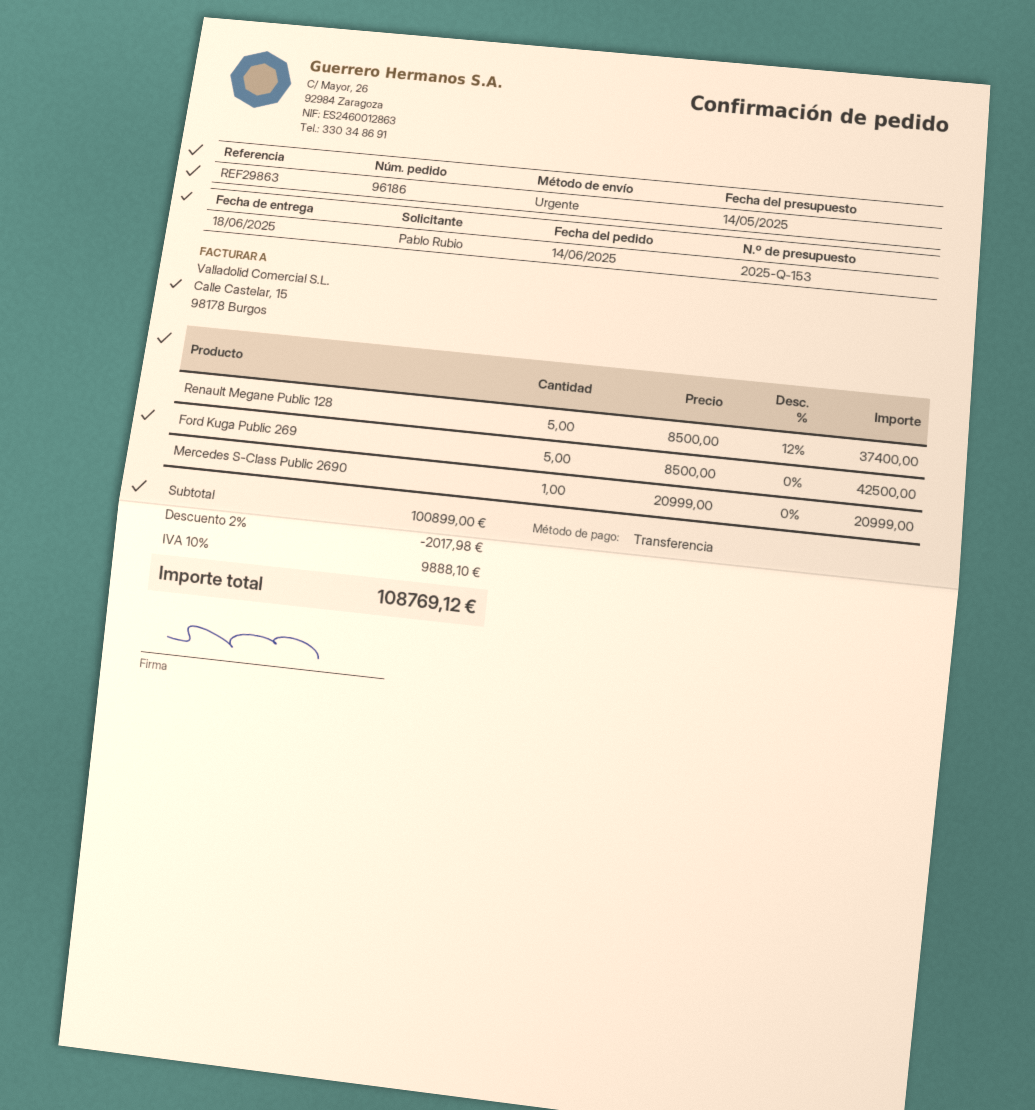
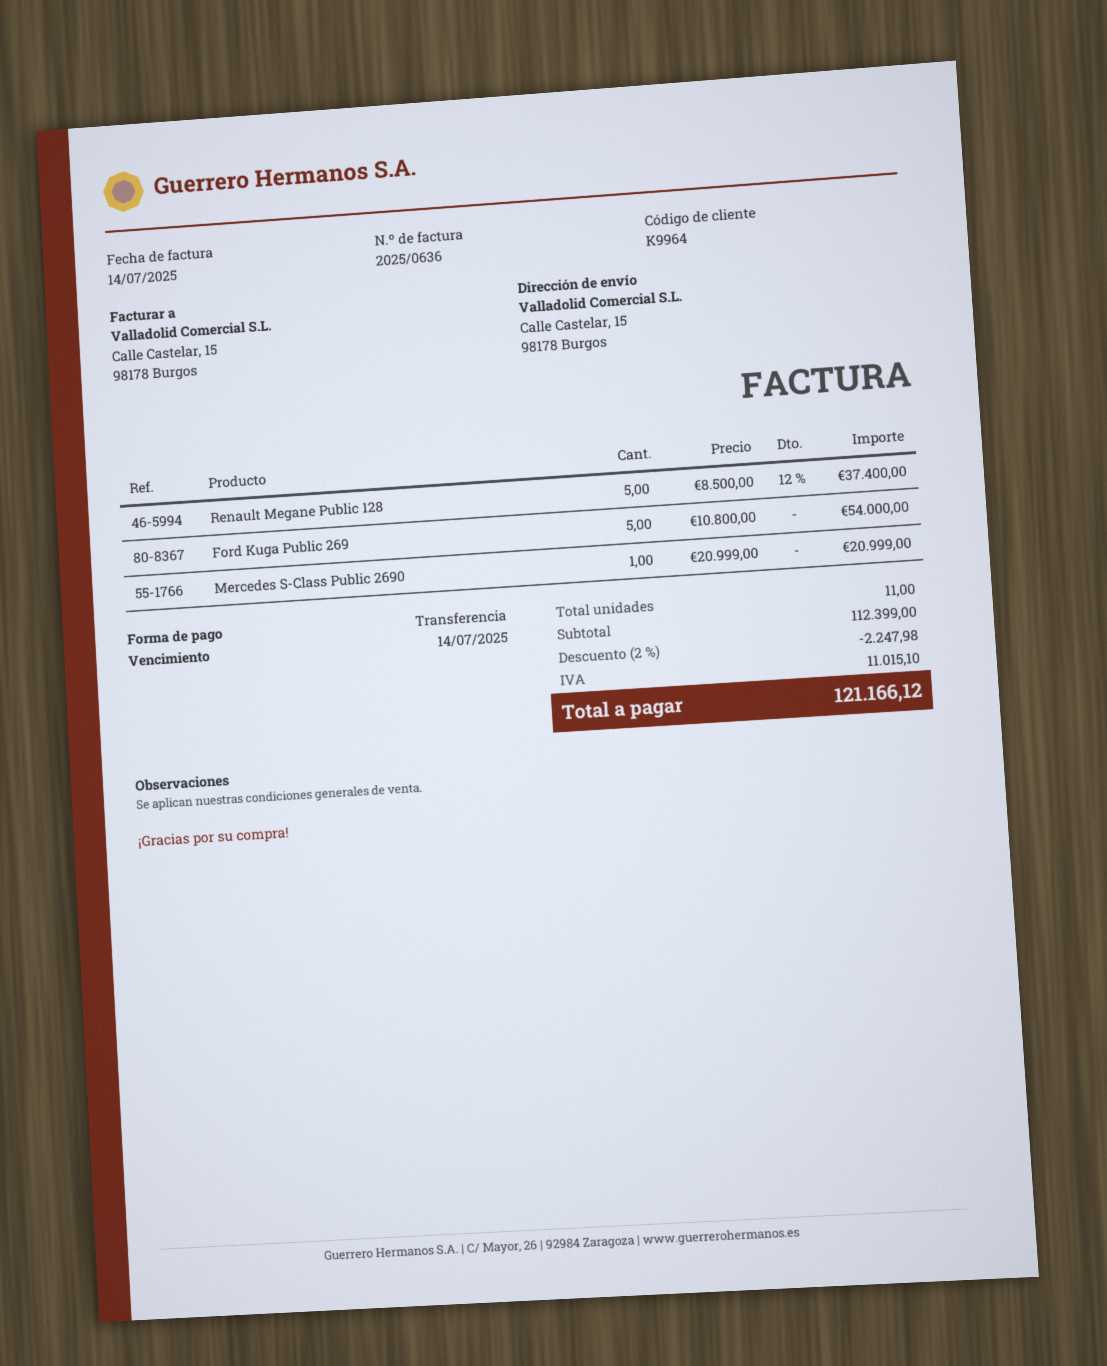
Ford Kuga Public 269: 5 x 8500.00 = 42500.00 -> 5 x 10800.00 = 54000.00
subtotal: 100899.00 -> 112399.00
discount: 2% = 2017.98 -> 2% = 2247.98
tax: 9888.10 -> 11015.10
total: 108769.12 -> 121166.12

